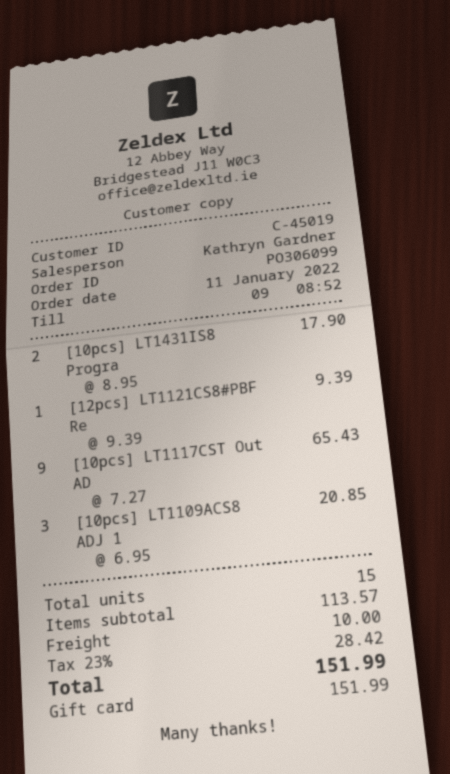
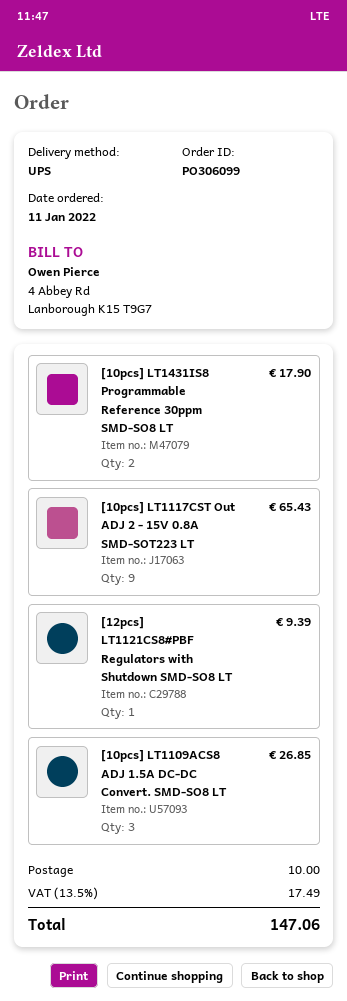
[10pcs] LT1109ACS8 ADJ 1: 3 for 20.85 -> 3 for 26.85
tax: 23% = 28.42 -> 13.5% = 17.49
total: 151.99 -> 147.06

